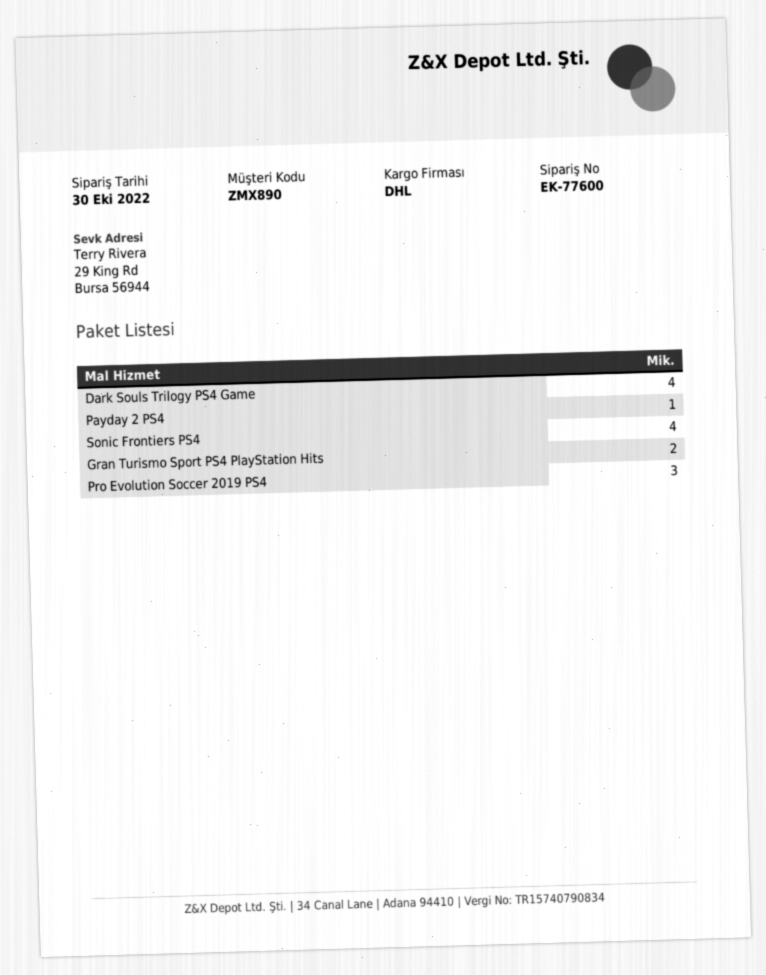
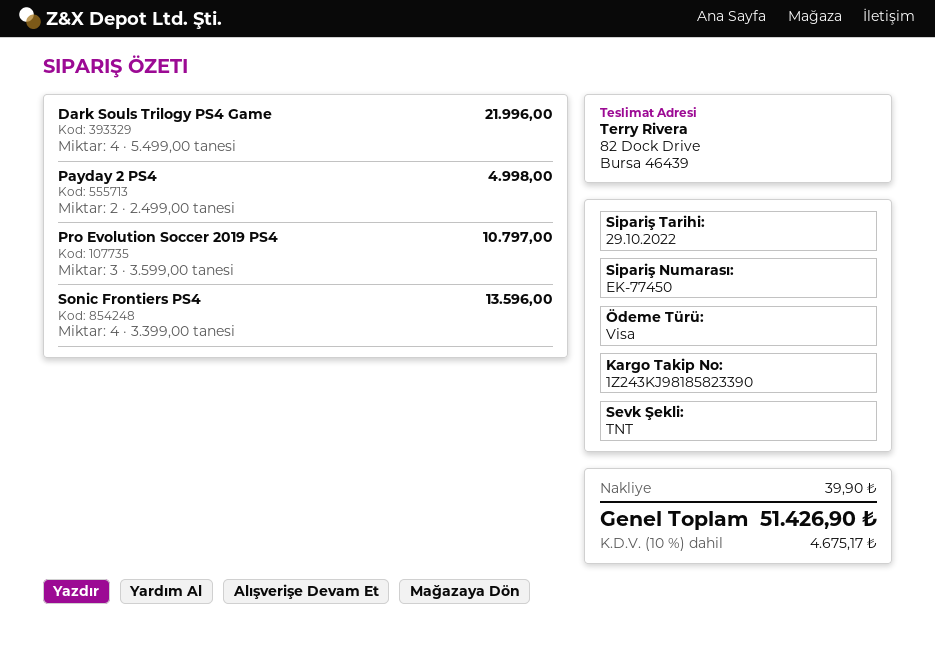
order number: EK-77600 -> EK-77450
order date: 2022-10-30 -> 2022-10-29
shipping method: DHL -> TNT
ship to: 29 King Rd, Bursa 56944 -> 82 Dock Drive, Bursa 46439
Payday 2 PS4: 1 -> 2
Gran Turismo Sport PS4 PlayStation Hits: 2 -> none

